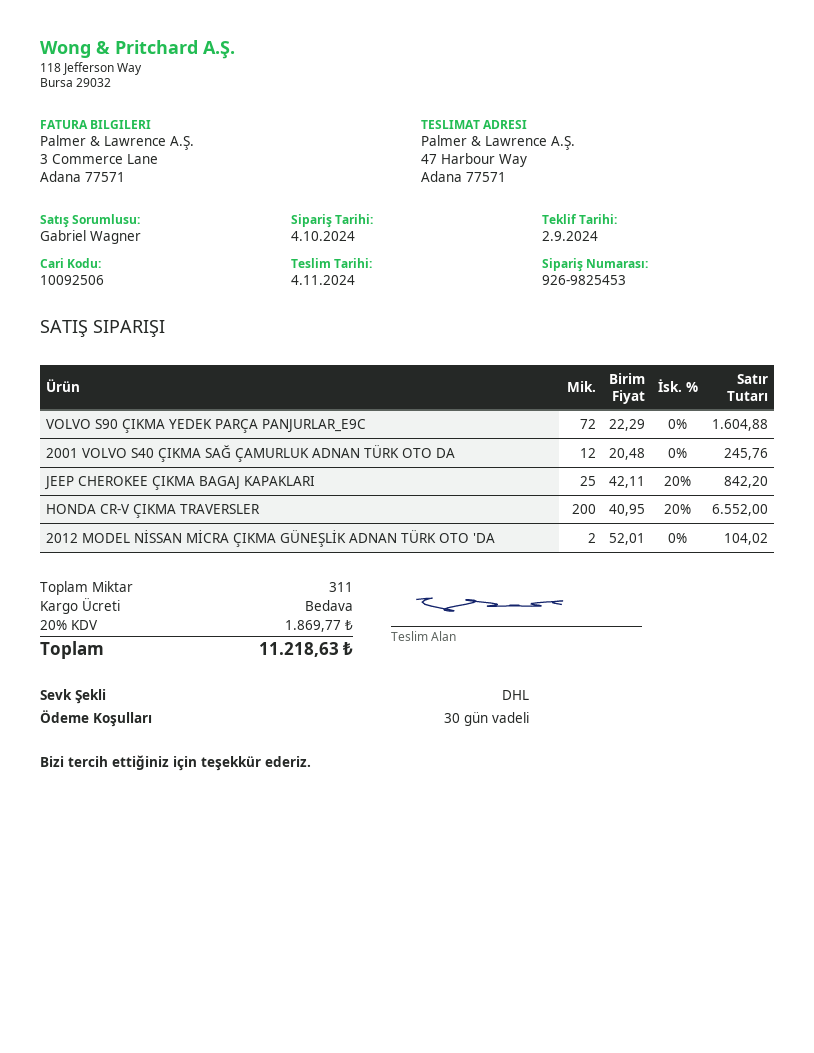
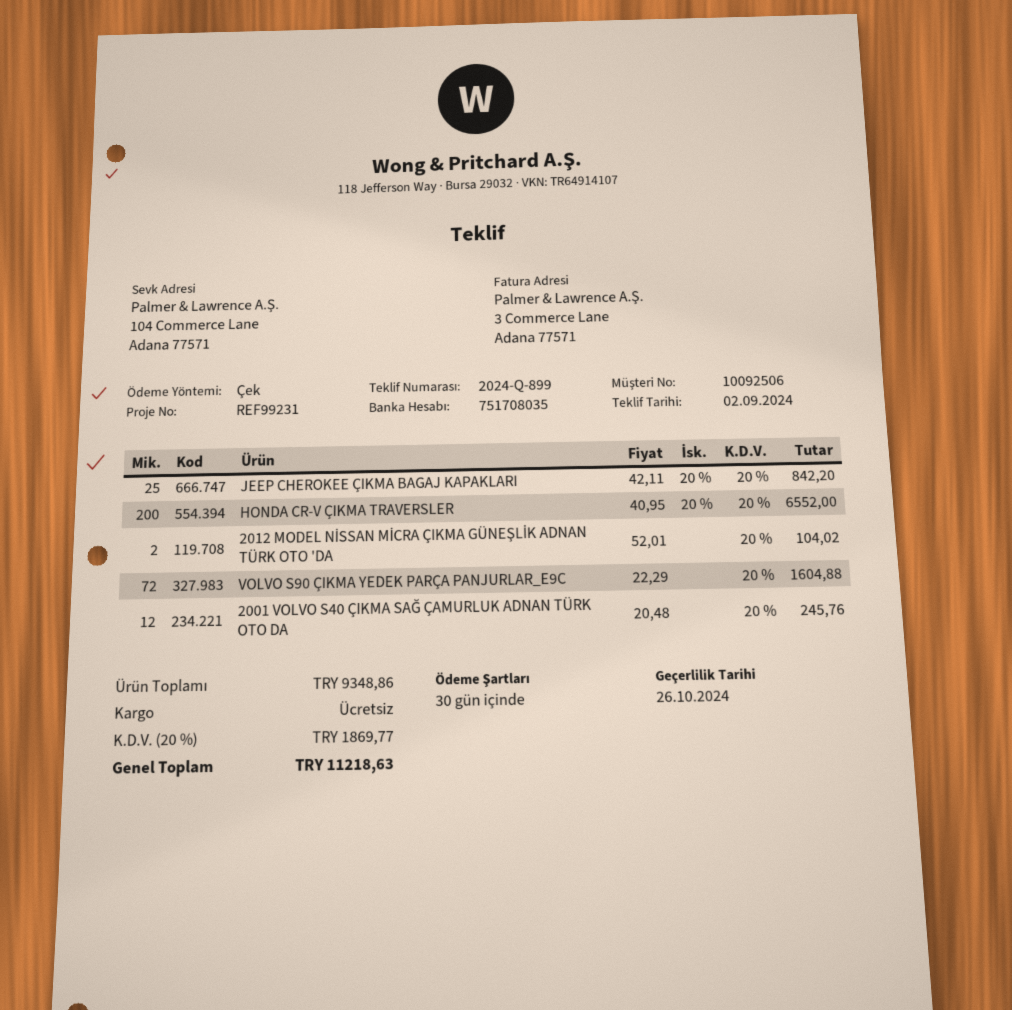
ship to: 47 Harbour Way, Adana 77571 -> 104 Commerce Lane, Adana 77571

